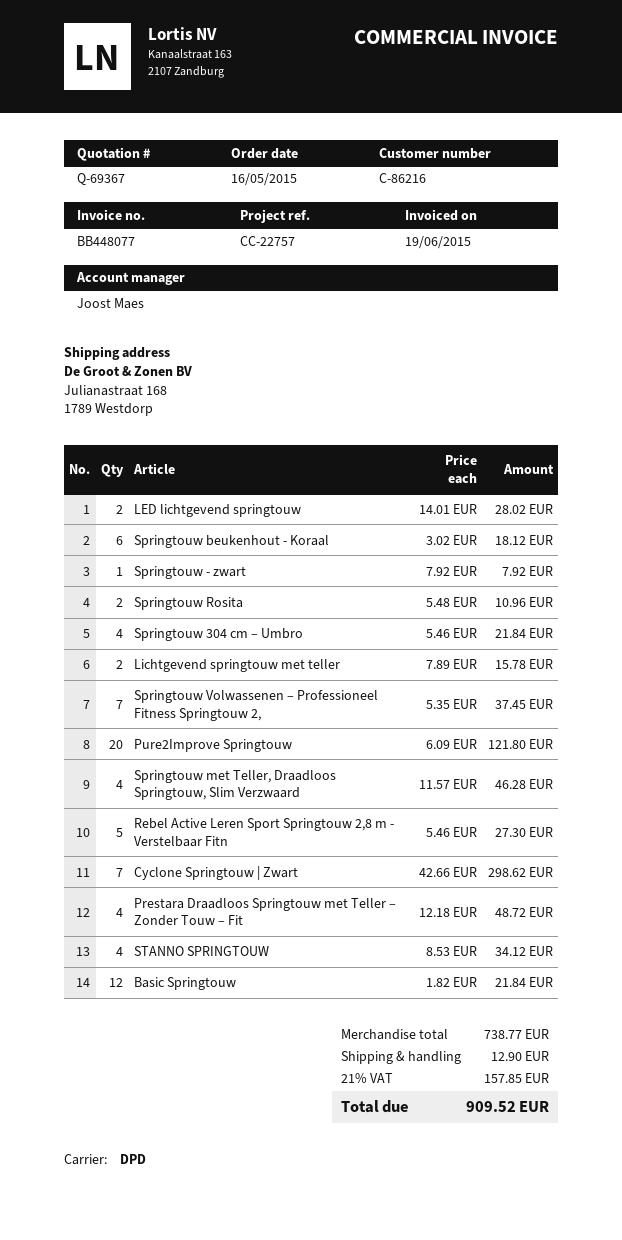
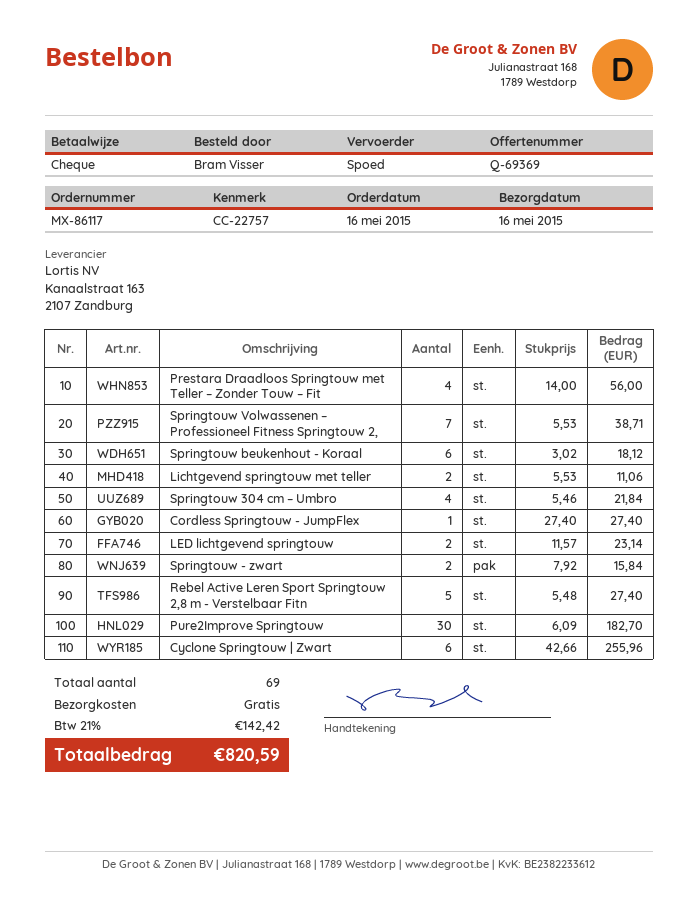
quote number: Q-69367 -> Q-69369
shipping method: DPD -> express
LED lichtgevend springtouw: 2 x 14.01 = 28.02 -> 2 x 11.57 = 23.14
Springtouw - zwart: 1 x 7.92 = 7.92 -> 2 x 7.92 = 15.84
Springtouw Rosita: 2 x 5.48 = 10.96 -> none
Lichtgevend springtouw met teller: 2 x 7.89 = 15.78 -> 2 x 5.53 = 11.06
Springtouw Volwassenen – Professioneel Fitness Springtouw 2,: 7 x 5.35 = 37.45 -> 7 x 5.53 = 38.71
Pure2Improve Springtouw: 20 x 6.09 = 121.80 -> 30 x 6.09 = 182.70
Springtouw met Teller, Draadloos Springtouw, Slim Verzwaard: 4 x 11.57 = 46.28 -> none
Rebel Active Leren Sport Springtouw 2,8 m - Verstelbaar Fitn: 5 x 5.46 = 27.30 -> 5 x 5.48 = 27.40
Cyclone Springtouw | Zwart: 7 x 42.66 = 298.62 -> 6 x 42.66 = 255.96
Prestara Draadloos Springtouw met Teller – Zonder Touw – Fit: 4 x 12.18 = 48.72 -> 4 x 14.00 = 56.00
STANNO SPRINGTOUW: 4 x 8.53 = 34.12 -> none
Basic Springtouw: 12 x 1.82 = 21.84 -> none
Cordless Springtouw - JumpFlex: none -> 1 x 27.40 = 27.40
shipping: 12.90 -> 0.00
tax: 21% = 157.85 -> 21% = 142.42
total: 909.52 -> 820.59

